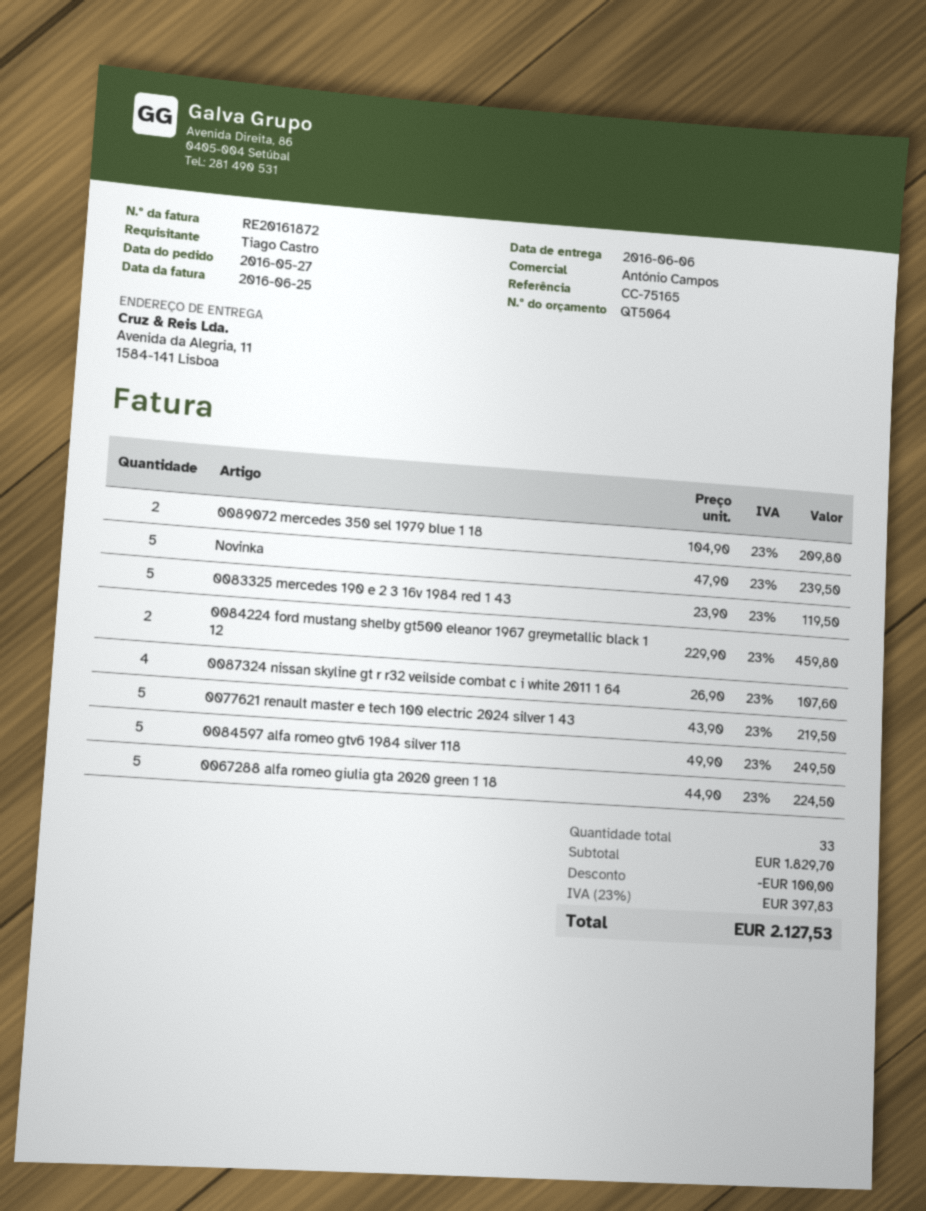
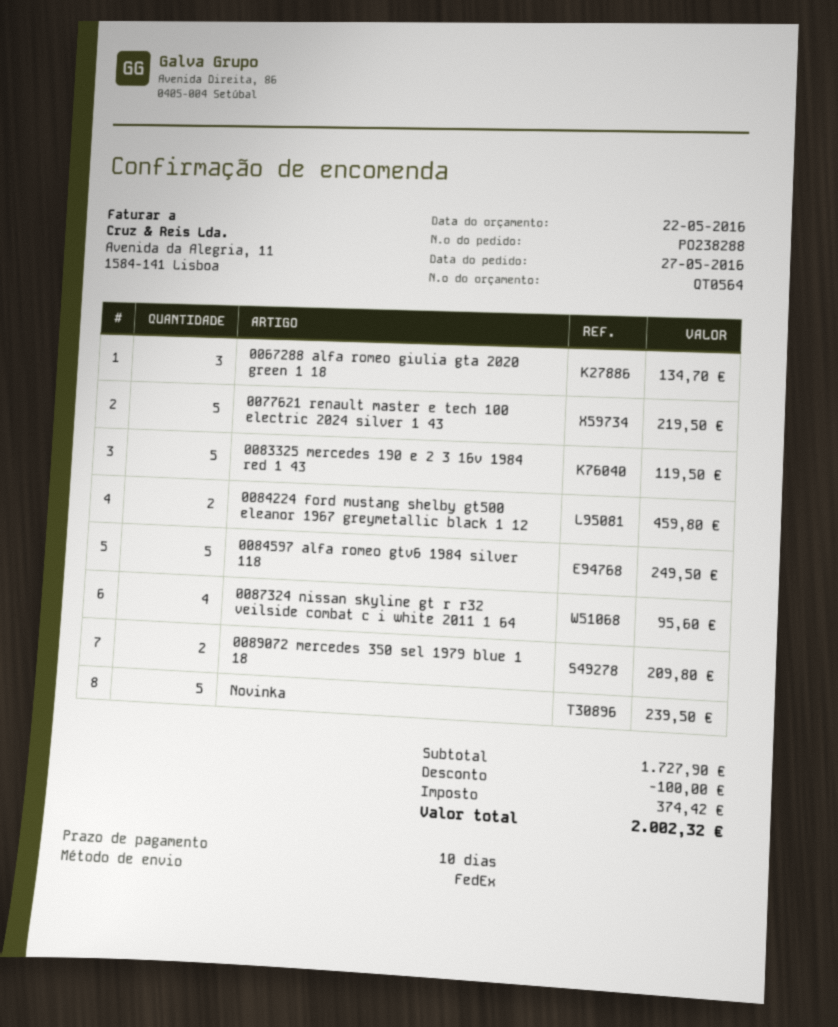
quote number: QT5064 -> QT0564
0087324 nissan skyline gt r r32 veilside combat c i white 2011 1 64: 4 for 107.60 -> 4 for 95.60
0067288 alfa romeo giulia gta 2020 green 1 18: 5 for 224.50 -> 3 for 134.70
subtotal: 1829.70 -> 1727.90
tax: 397.83 -> 374.42
total: 2127.53 -> 2002.32

